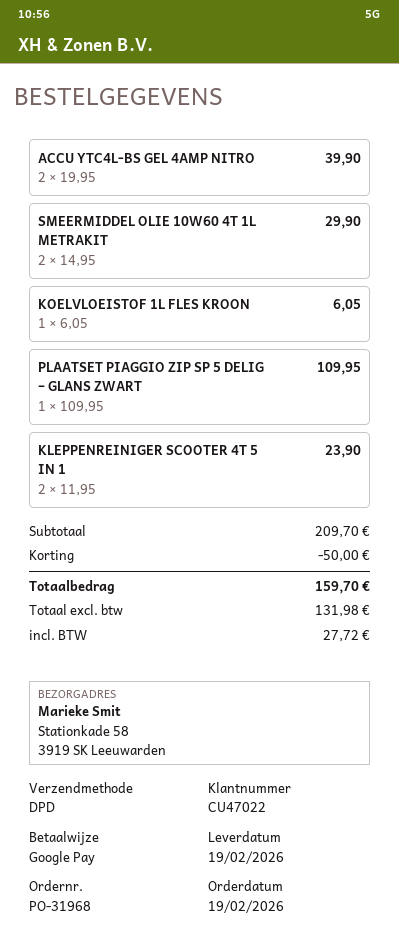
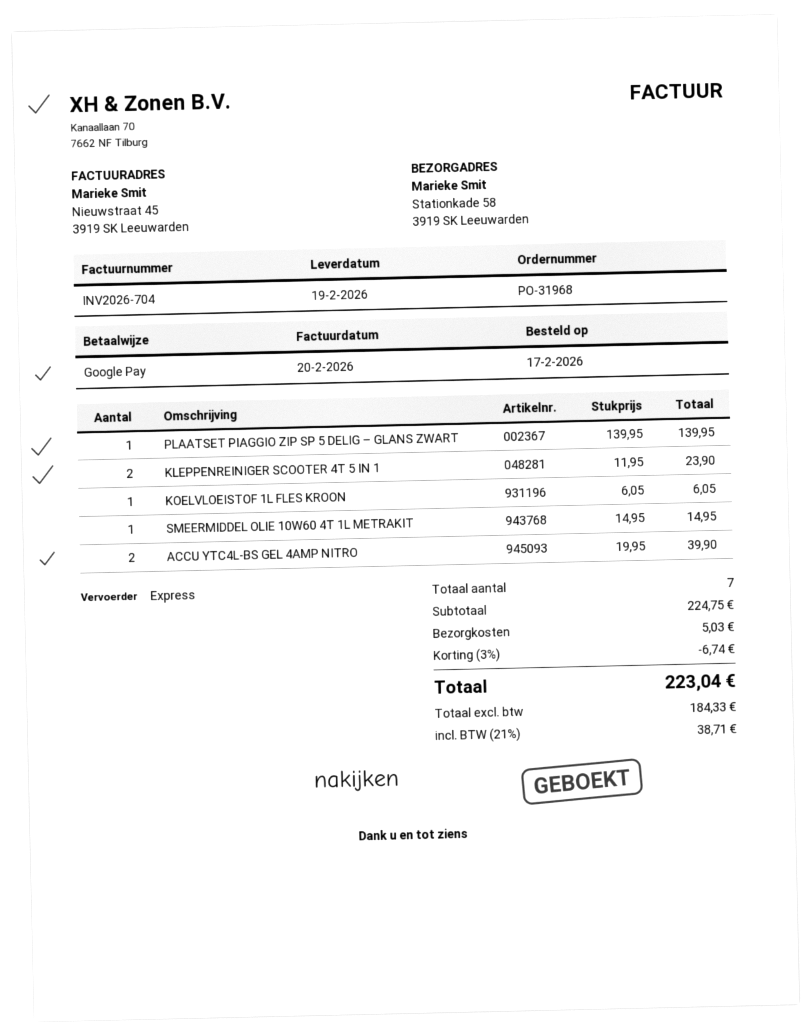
order date: 2026-02-19 -> 2026-02-17
shipping method: DPD -> express
SMEERMIDDEL OLIE 10W60 4T 1L METRAKIT: 2 x 14.95 = 29.90 -> 1 x 14.95 = 14.95
PLAATSET PIAGGIO ZIP SP 5 DELIG – GLANS ZWART: 1 x 109.95 = 109.95 -> 1 x 139.95 = 139.95
subtotal: 209.70 -> 224.75
discount: 50.00 -> 6.74
shipping: none -> 5.03
net: 131.98 -> 184.33
tax: 27.72 -> 38.71
total: 159.70 -> 223.04

